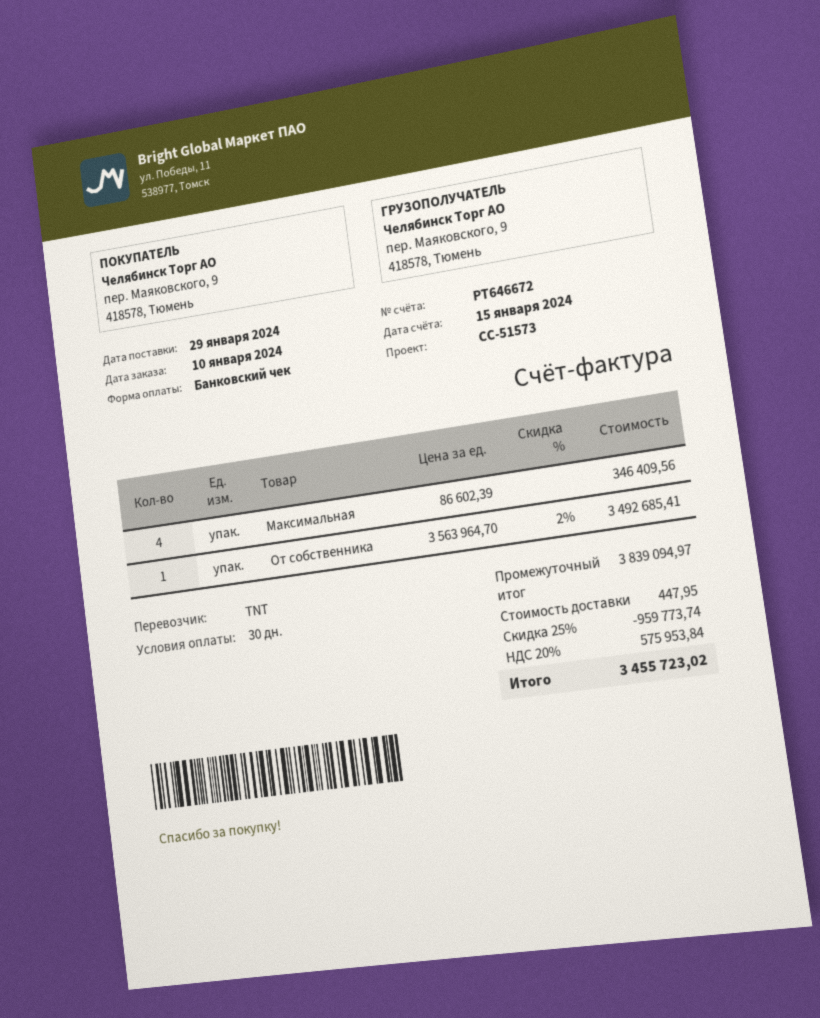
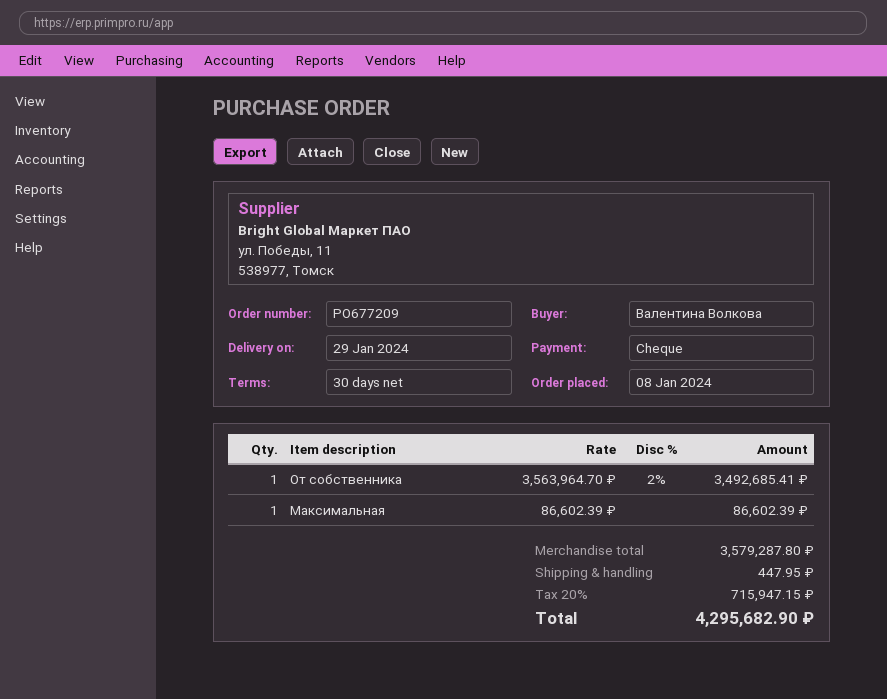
order date: 2024-01-10 -> 2024-01-08
Максимальная: 4 x 86602.39 = 346409.56 -> 1 x 86602.39 = 86602.39
subtotal: 3839094.97 -> 3579287.80
discount: 25% = 959773.74 -> none
tax: 20% = 575953.84 -> 20% = 715947.15
total: 3455723.02 -> 4295682.90

